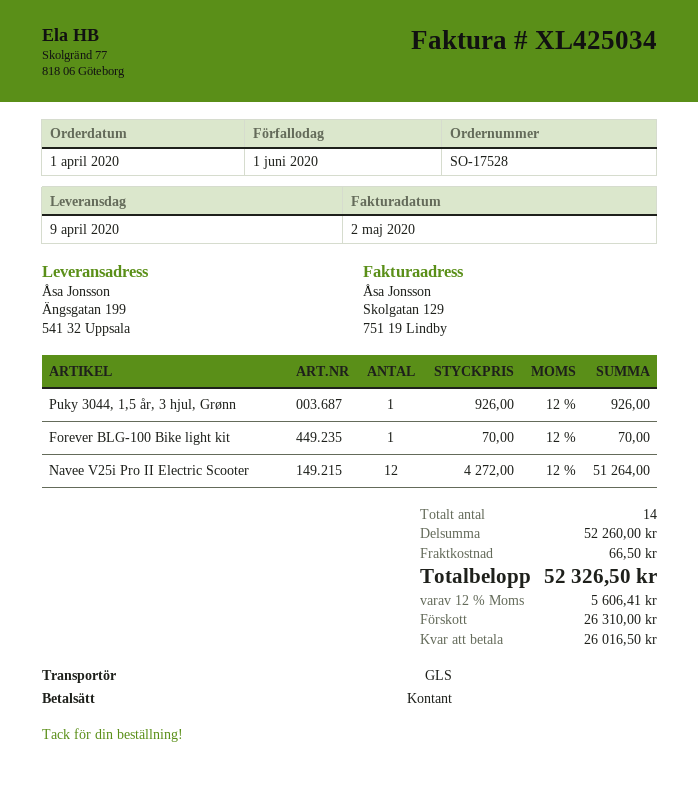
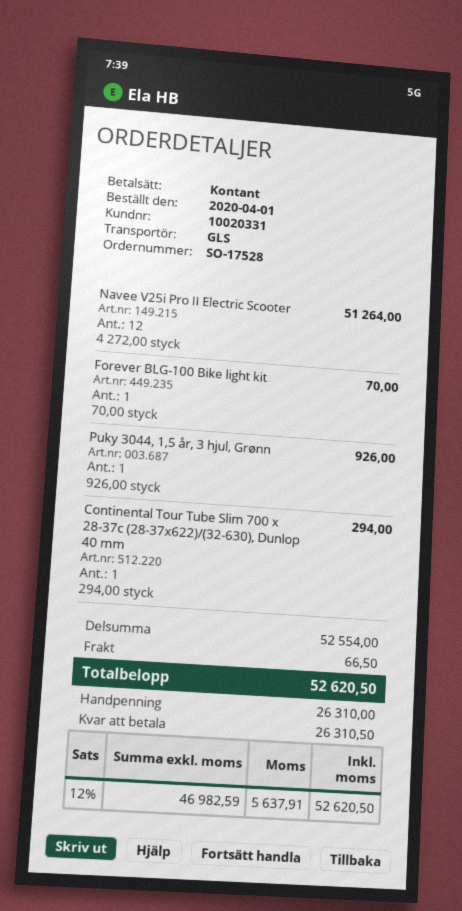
Continental Tour Tube Slim 700 x 28-37c (28-37x622)/(32-630), Dunlop 40 mm: none -> 1 x 294.00 = 294.00
subtotal: 52260.00 -> 52554.00
tax: 12% = 5606.41 -> 12% = 5637.91
total: 52326.50 -> 52620.50
balance: 26016.50 -> 26310.50

